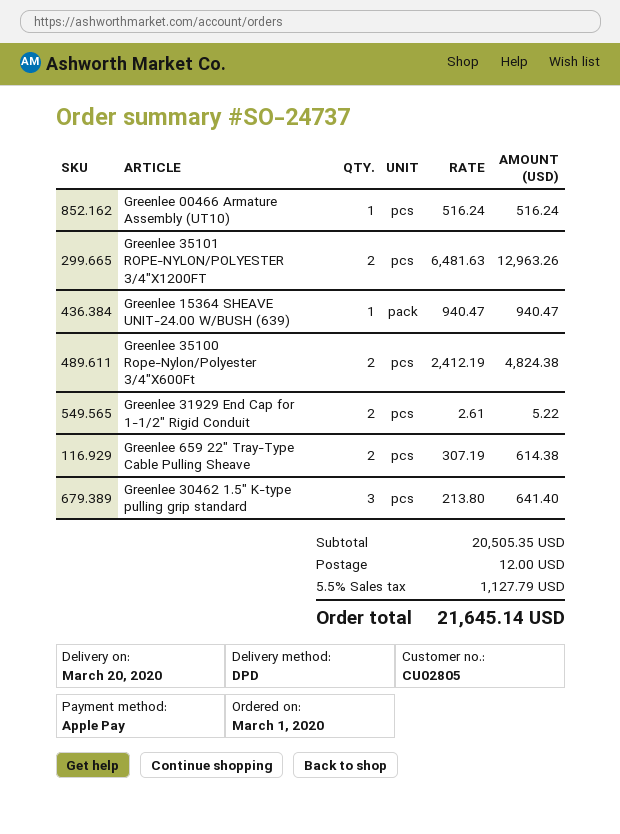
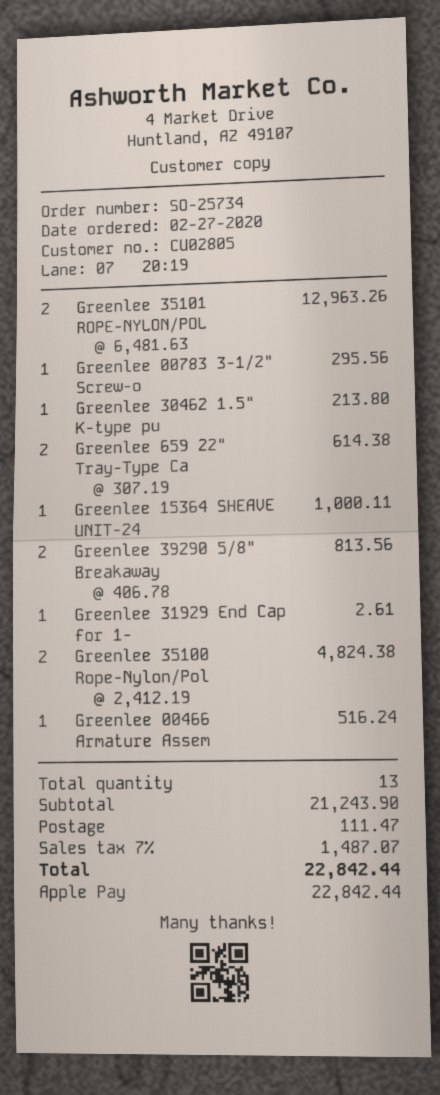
order number: SO-24737 -> SO-25734
order date: 2020-03-01 -> 2020-02-27
Greenlee 15364 SHEAVE UNIT-24.00 W/BUSH (639): 1 x 940.47 = 940.47 -> 1 x 1000.11 = 1000.11
Greenlee 31929 End Cap for 1-1/2" Rigid Conduit: 2 x 2.61 = 5.22 -> 1 x 2.61 = 2.61
Greenlee 30462 1.5" K-type pulling grip standard: 3 x 213.80 = 641.40 -> 1 x 213.80 = 213.80
Greenlee 00783 3-1/2" Screw-o: none -> 1 x 295.56 = 295.56
Greenlee 39290 5/8" Breakaway: none -> 2 x 406.78 = 813.56
subtotal: 20505.35 -> 21243.90
shipping: 12.00 -> 111.47
tax: 5.5% = 1127.79 -> 7% = 1487.07
total: 21645.14 -> 22842.44

